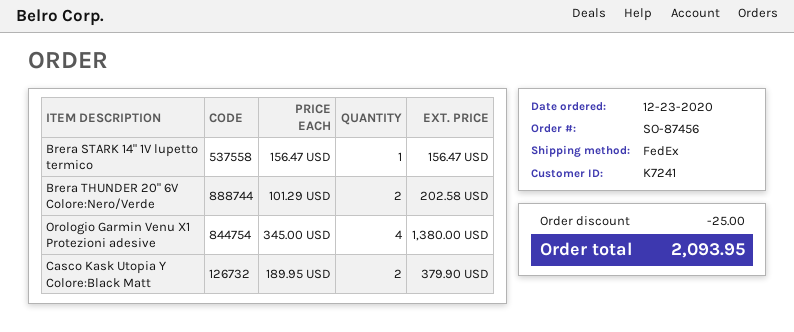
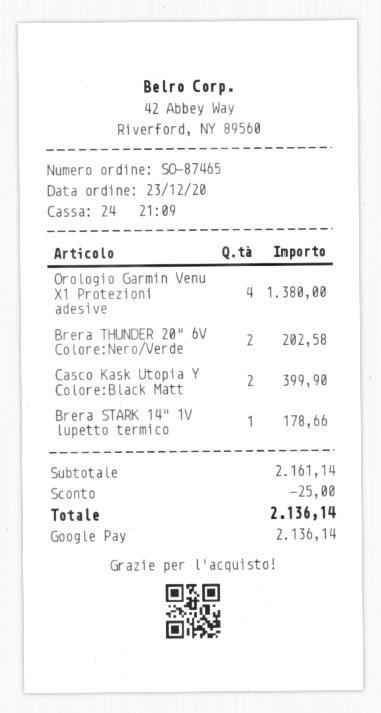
order number: SO-87456 -> SO-87465
Brera STARK 14" 1V lupetto termico: 1 for 156.47 -> 1 for 178.66
Casco Kask Utopia Y Colore:Black Matt: 2 for 379.90 -> 2 for 399.90
total: 2093.95 -> 2136.14

